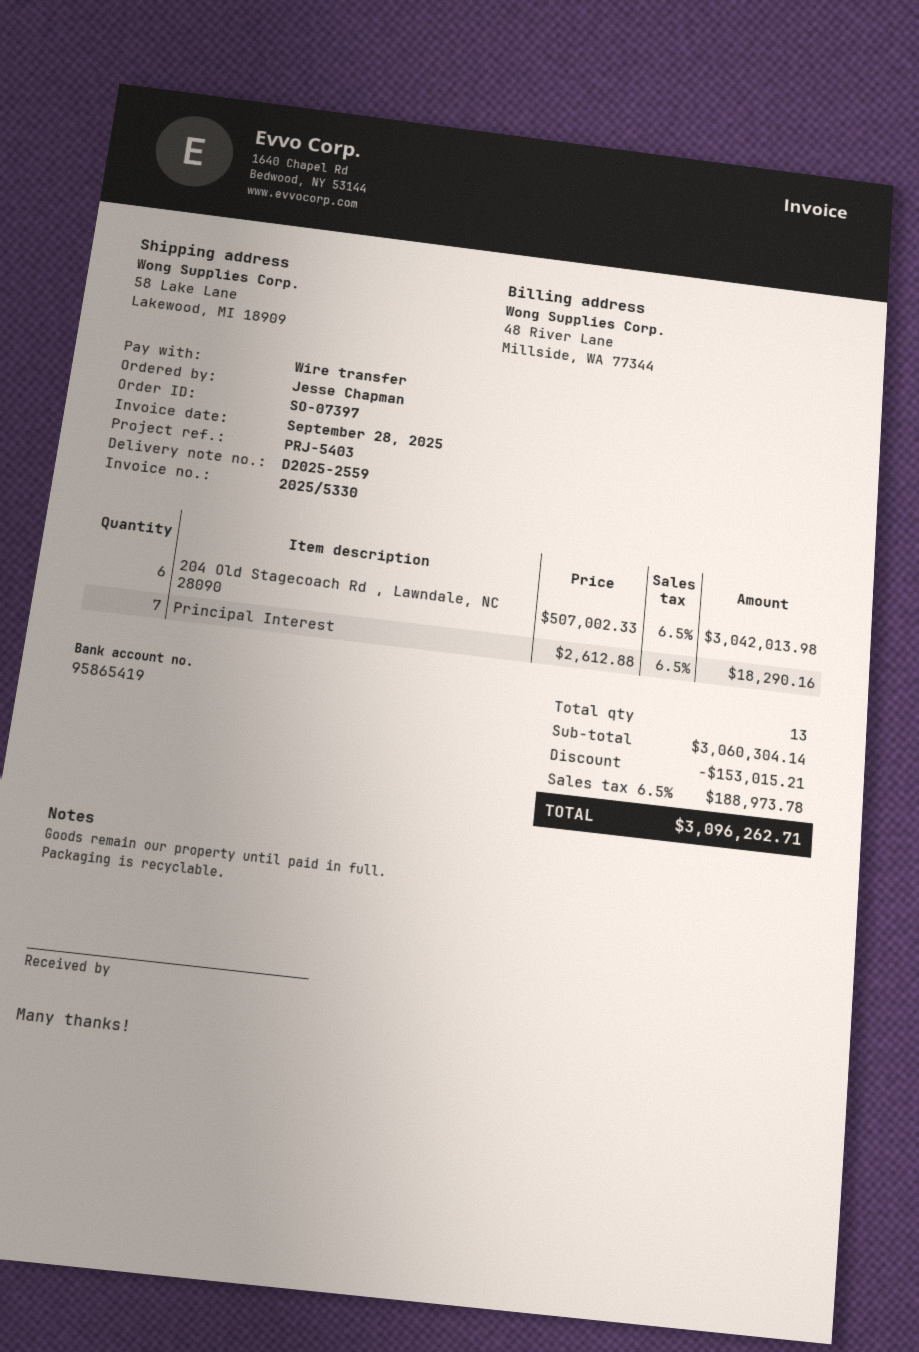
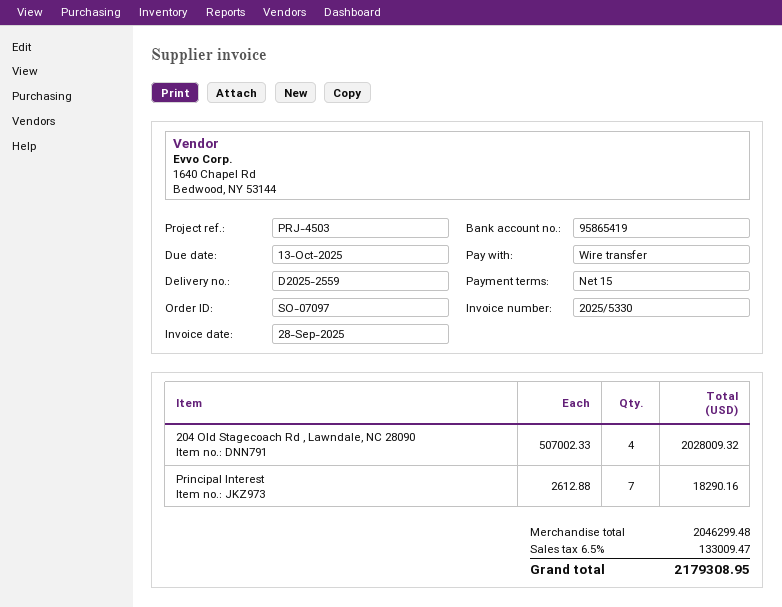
order number: SO-07397 -> SO-07097
reference: PRJ-5403 -> PRJ-4503
204 Old Stagecoach Rd , Lawndale, NC 28090: 6 x 507002.33 = 3042013.98 -> 4 x 507002.33 = 2028009.32
subtotal: 3060304.14 -> 2046299.48
discount: 153015.21 -> none
tax: 6.5% = 188973.78 -> 6.5% = 133009.47
total: 3096262.71 -> 2179308.95

